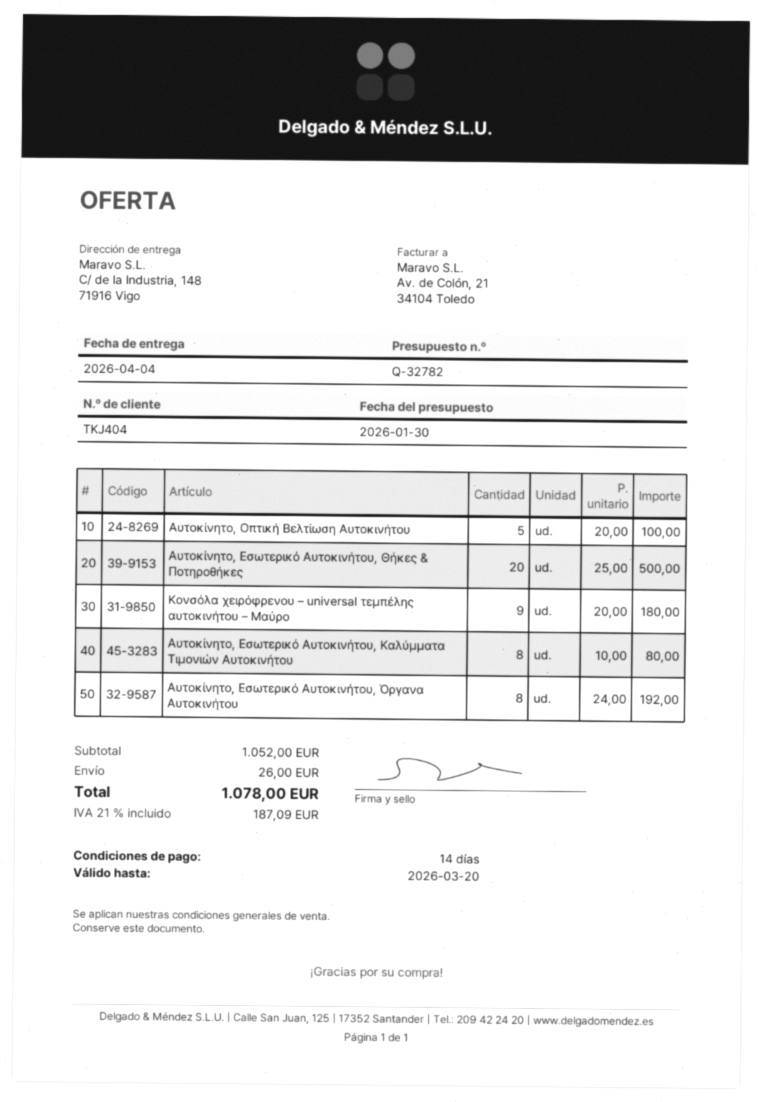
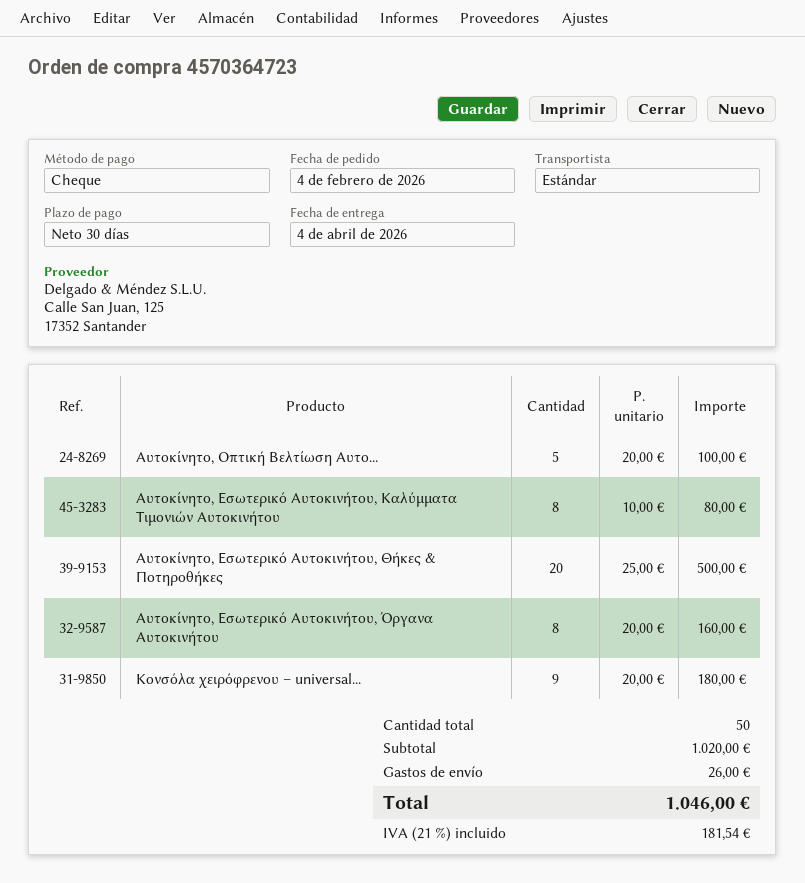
payment terms: 14 days -> 30 days
Αυτοκίνητο, Εσωτερικό Αυτοκινήτου, Όργανα Αυτοκινήτου: 8 x 24.00 = 192.00 -> 8 x 20.00 = 160.00
subtotal: 1052.00 -> 1020.00
tax: 21% = 187.09 -> 21% = 181.54
total: 1078.00 -> 1046.00

